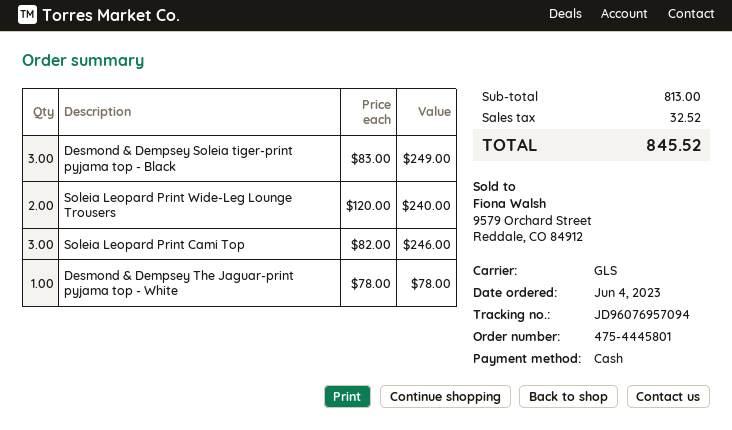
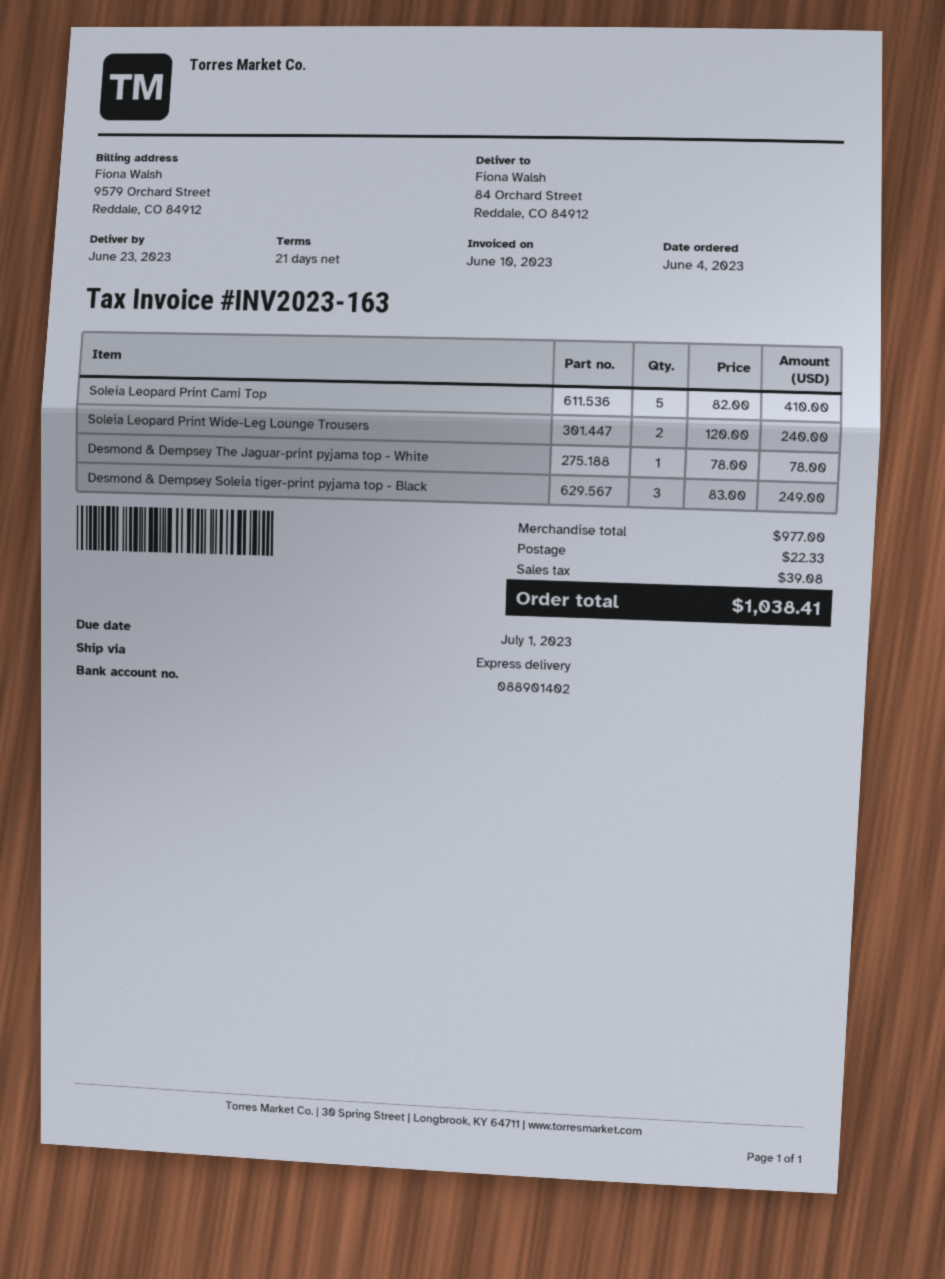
shipping method: GLS -> express
Soleia Leopard Print Cami Top: 3 x 82.00 = 246.00 -> 5 x 82.00 = 410.00
subtotal: 813.00 -> 977.00
shipping: none -> 22.33
tax: 32.52 -> 39.08
total: 845.52 -> 1038.41

